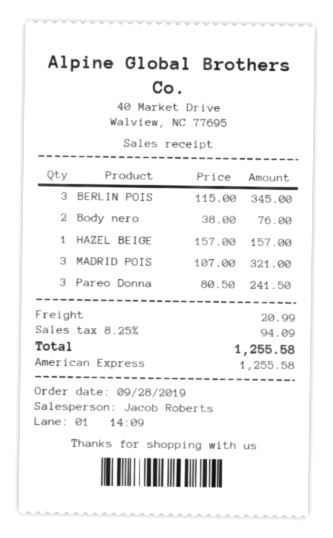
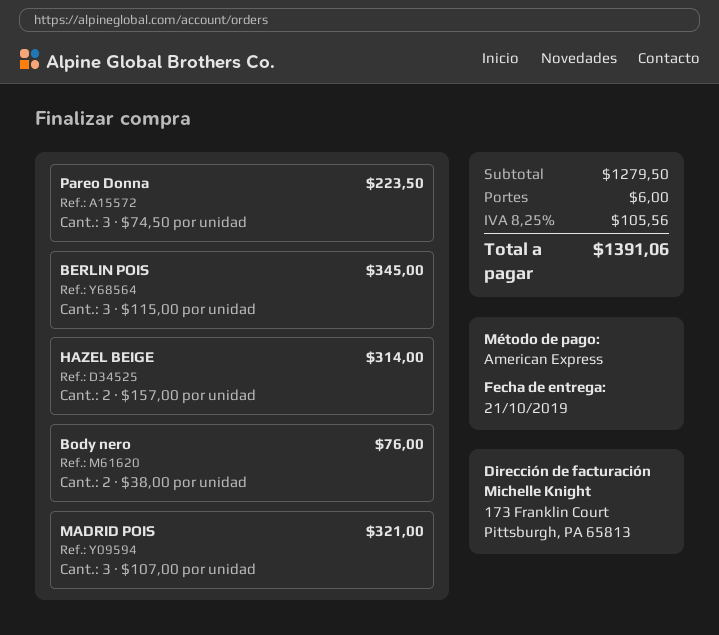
HAZEL BEIGE: 1 x 157.00 = 157.00 -> 2 x 157.00 = 314.00
Pareo Donna: 3 x 80.50 = 241.50 -> 3 x 74.50 = 223.50
shipping: 20.99 -> 6.00
tax: 8.25% = 94.09 -> 8.25% = 105.56
total: 1255.58 -> 1391.06

